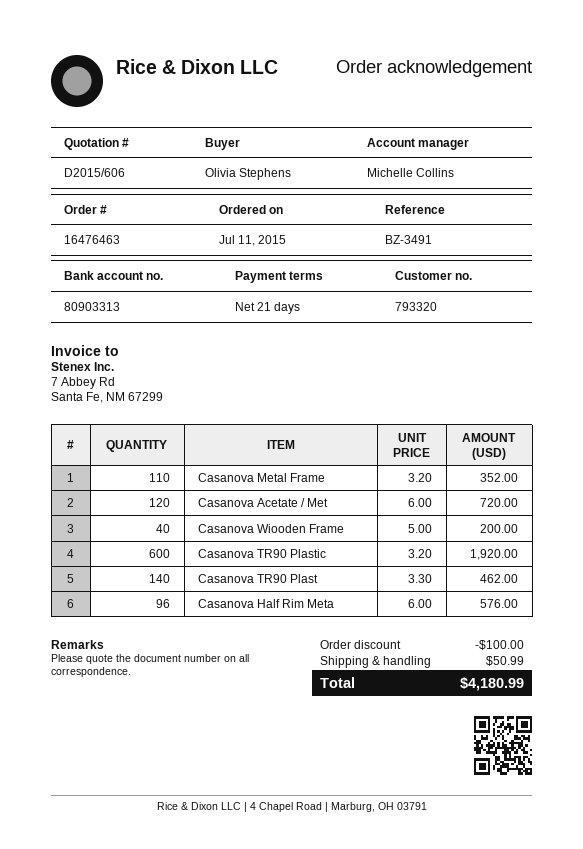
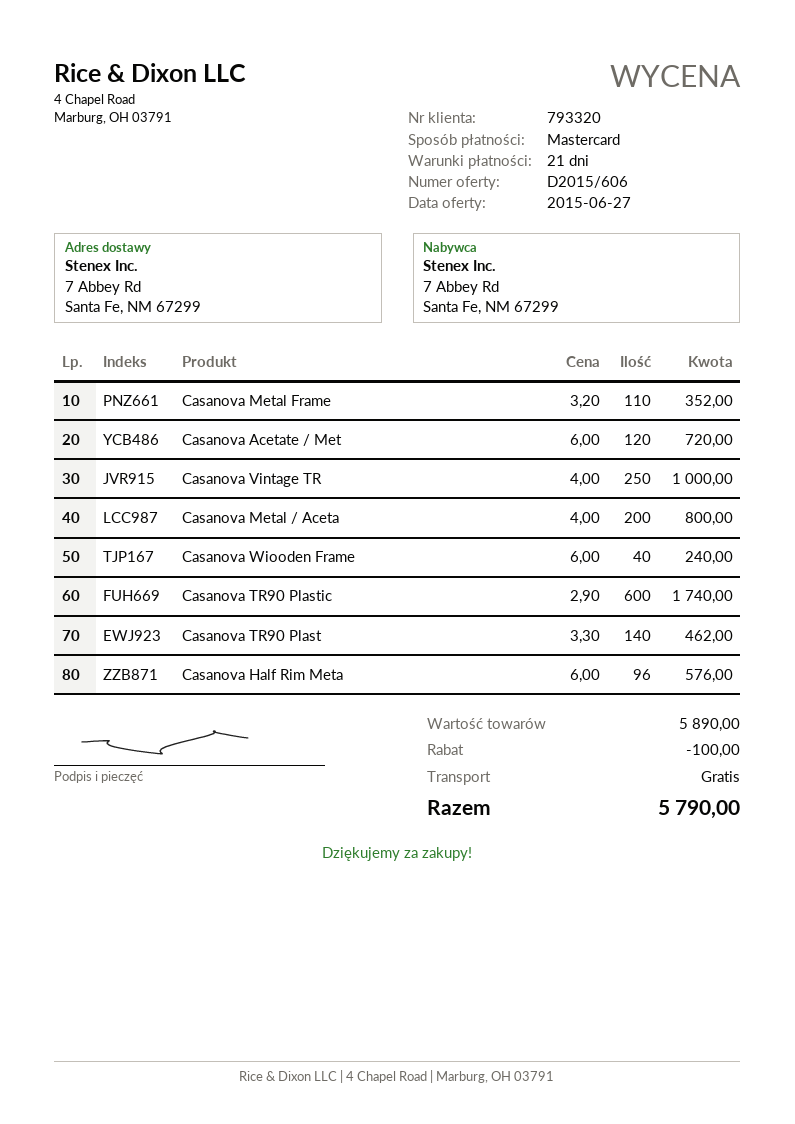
Casanova Wiooden Frame: 40 x 5.00 = 200.00 -> 40 x 6.00 = 240.00
Casanova TR90 Plastic: 600 x 3.20 = 1920.00 -> 600 x 2.90 = 1740.00
Casanova Vintage TR: none -> 250 x 4.00 = 1000.00
Casanova Metal / Aceta: none -> 200 x 4.00 = 800.00
shipping: 50.99 -> 0.00
total: 4180.99 -> 5790.00

